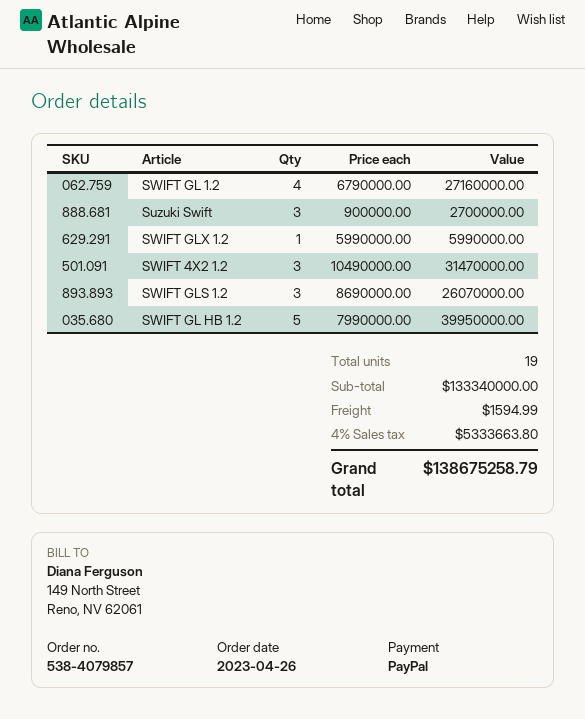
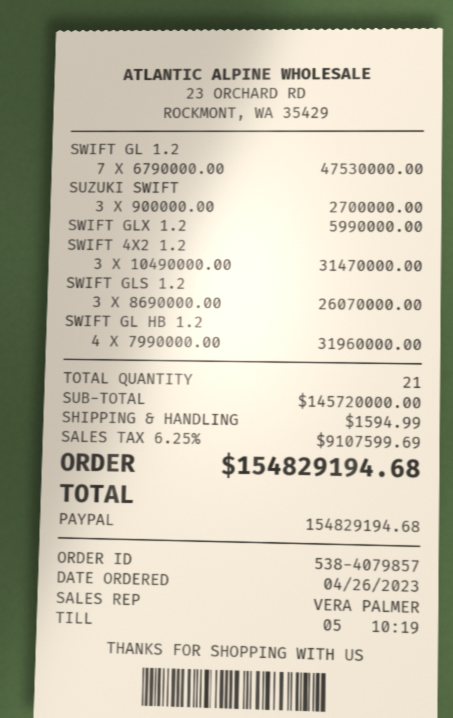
SWIFT GL 1.2: 4 x 6790000.00 = 27160000.00 -> 7 x 6790000.00 = 47530000.00
SWIFT GL HB 1.2: 5 x 7990000.00 = 39950000.00 -> 4 x 7990000.00 = 31960000.00
total quantity: 19 -> 21
subtotal: 133340000.00 -> 145720000.00
tax: 4% = 5333663.80 -> 6.25% = 9107599.69
total: 138675258.79 -> 154829194.68

